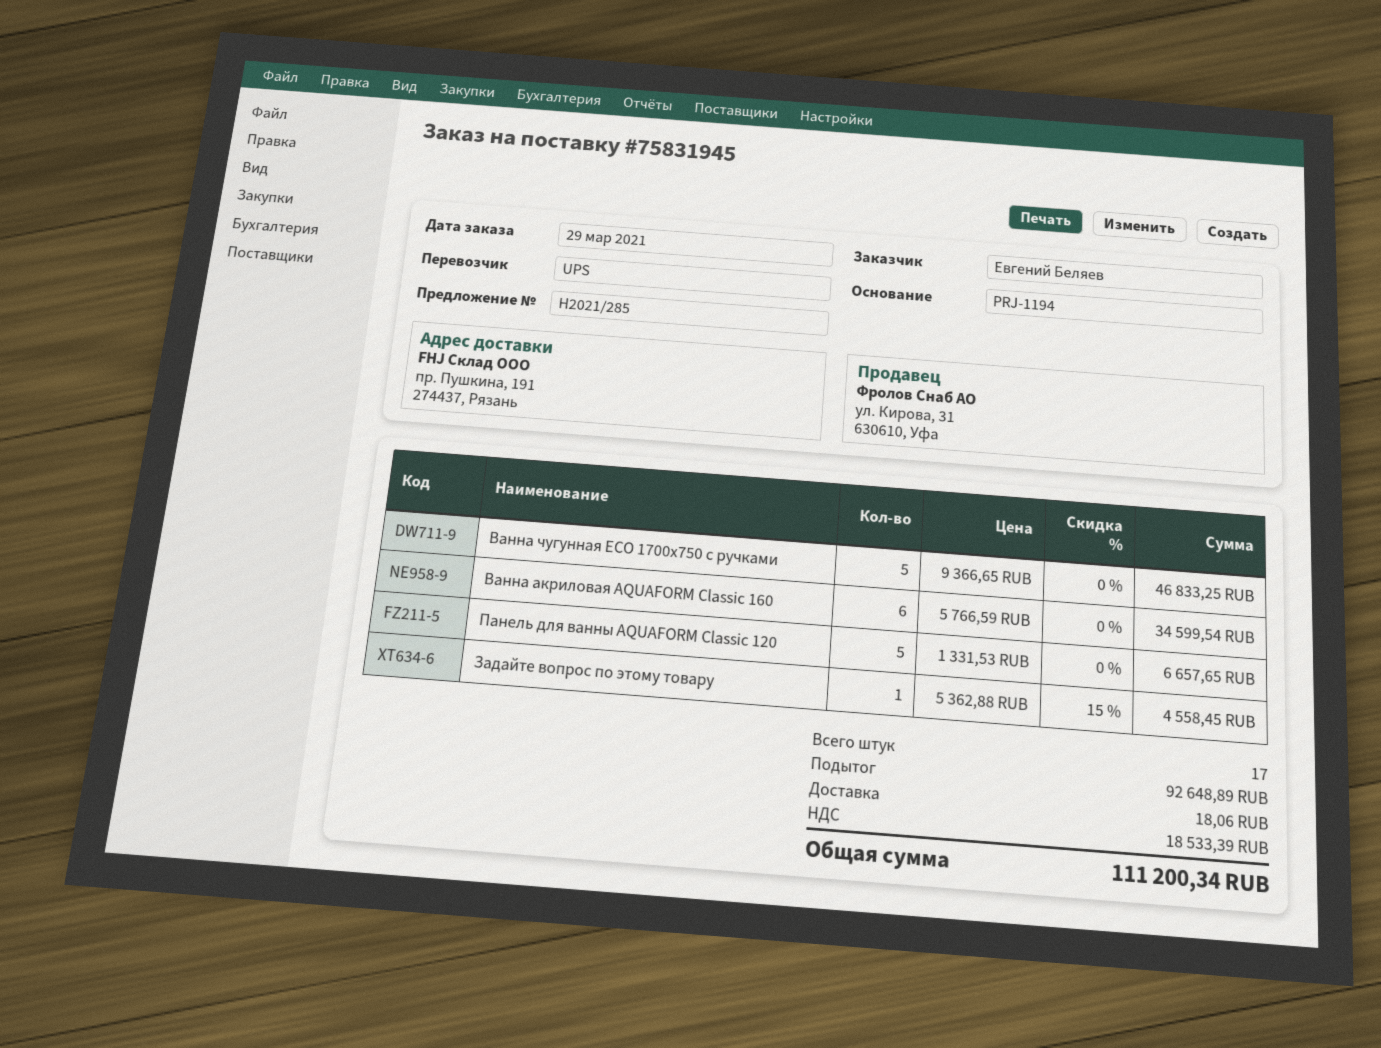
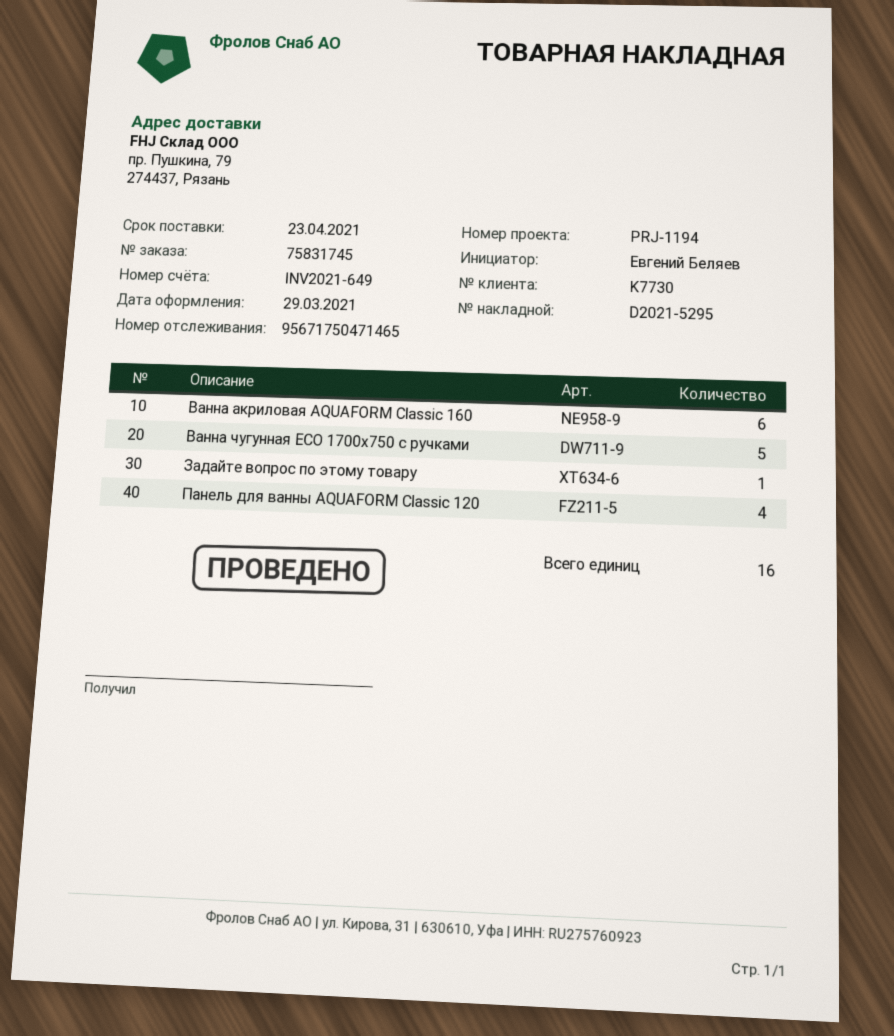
order number: 75831945 -> 75831745
ship to: пр. Пушкина, 191, 274437, Рязань -> пр. Пушкина, 79, 274437, Рязань
Панель для ванны AQUAFORM Classic 120: 5 -> 4
total quantity: 17 -> 16

